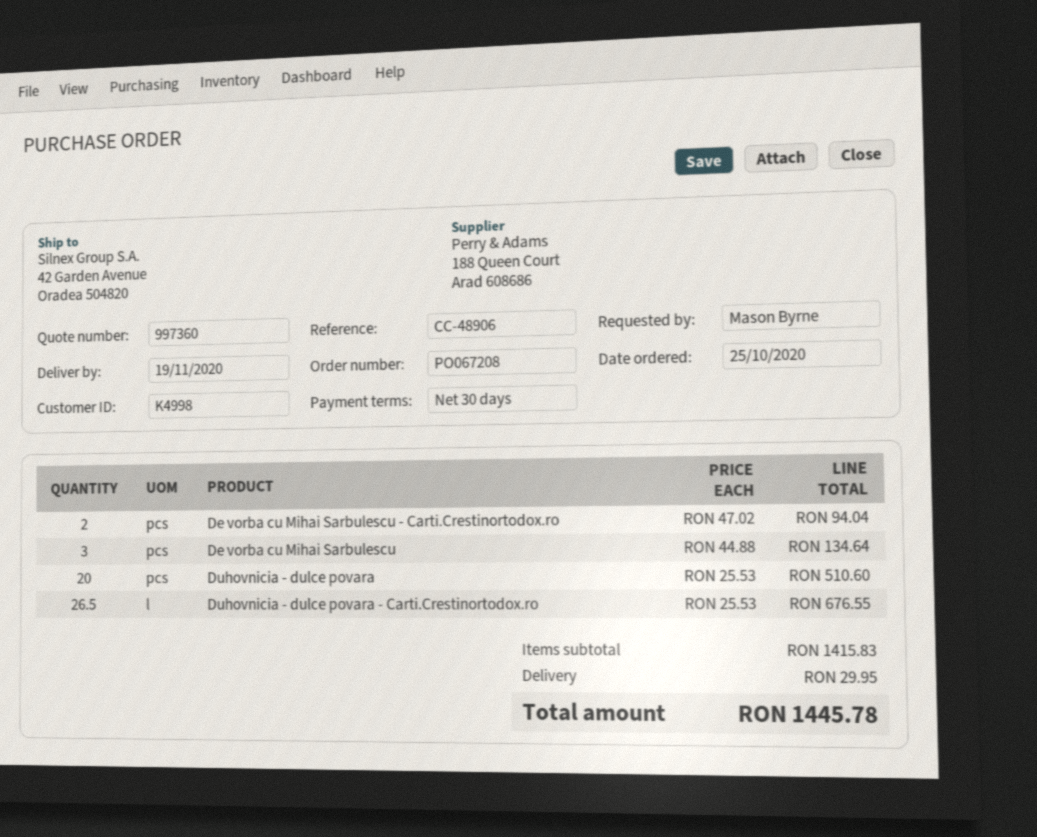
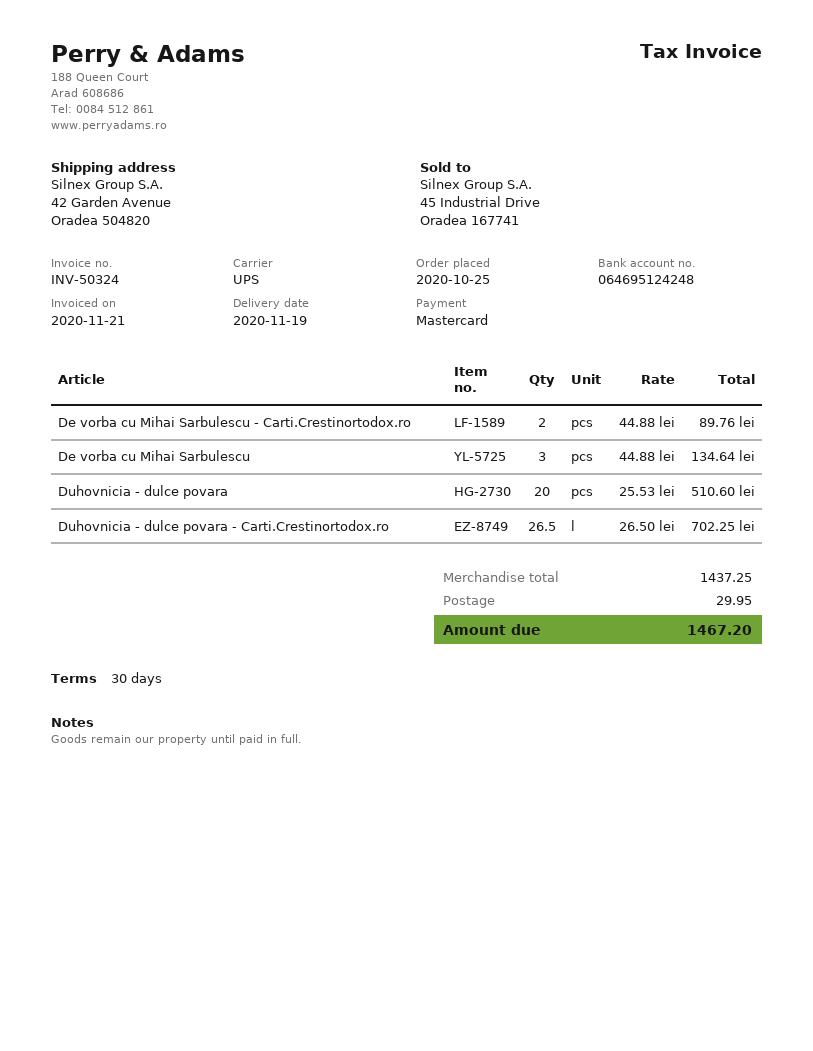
De vorba cu Mihai Sarbulescu - Carti.Crestinortodox.ro: 2 x 47.02 = 94.04 -> 2 x 44.88 = 89.76
Duhovnicia - dulce povara - Carti.Crestinortodox.ro: 26.5 x 25.53 = 676.55 -> 26.5 x 26.50 = 702.25
subtotal: 1415.83 -> 1437.25
total: 1445.78 -> 1467.20

